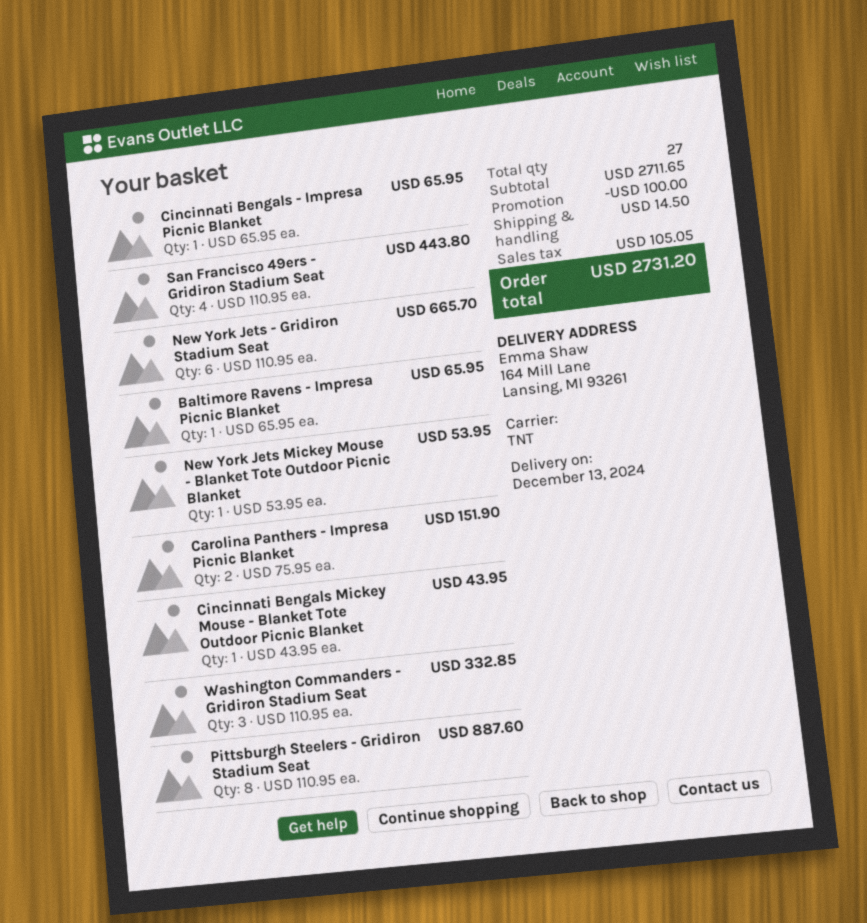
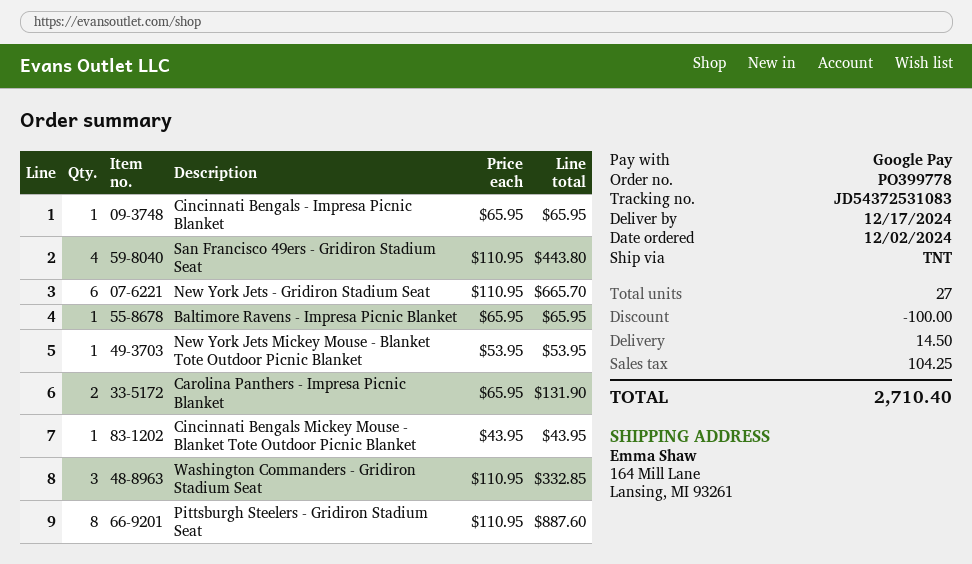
delivery date: 2024-12-13 -> 2024-12-17
Carolina Panthers - Impresa Picnic Blanket: 2 x 75.95 = 151.90 -> 2 x 65.95 = 131.90
tax: 105.05 -> 104.25
total: 2731.20 -> 2710.40

